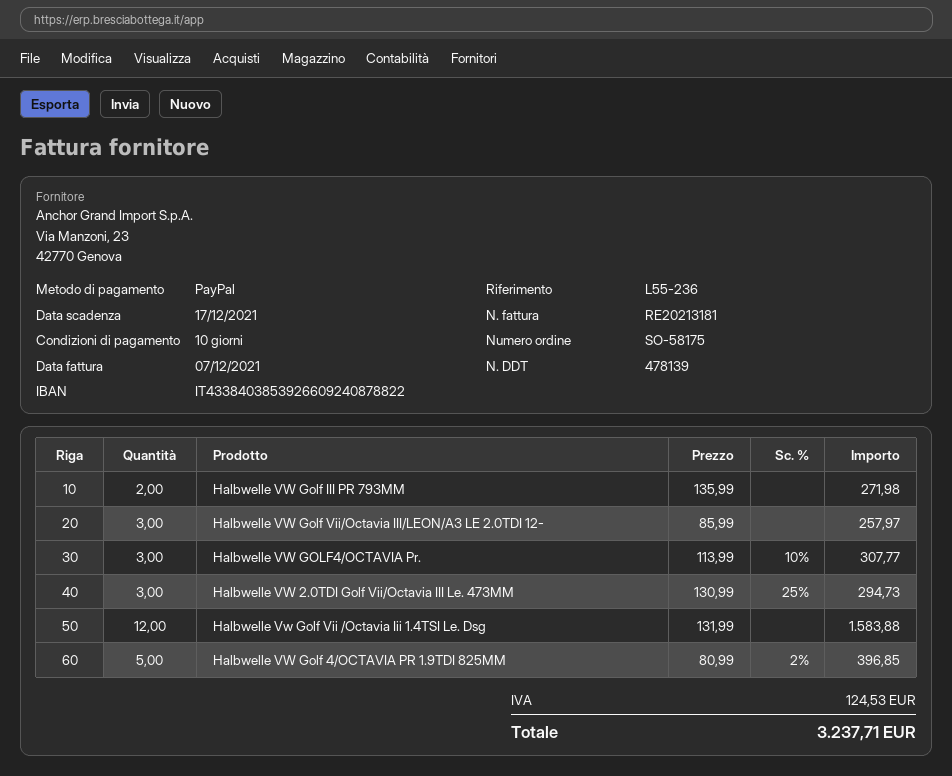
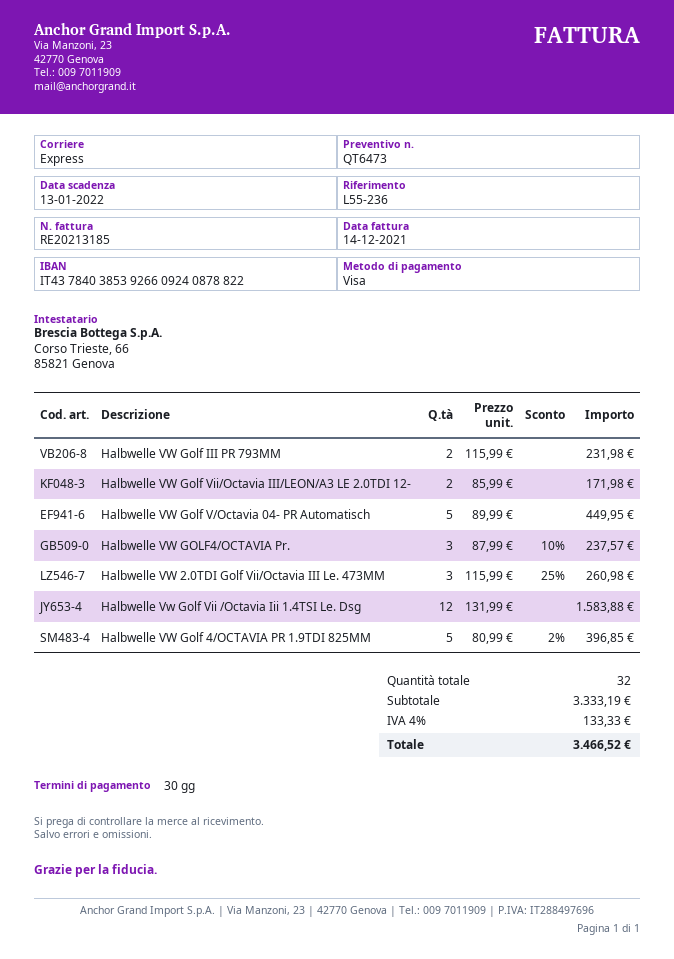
invoice number: RE20213181 -> RE20213185
invoice date: 2021-12-07 -> 2021-12-14
payment terms: 10 days -> 30 days
due date: 2021-12-17 -> 2022-01-13
payment method: PayPal -> Visa
bank account: IT4338403853926609240878822 -> IT4378403853926609240878822
Halbwelle VW Golf III PR 793MM: 2 x 135.99 = 271.98 -> 2 x 115.99 = 231.98
Halbwelle VW Golf Vii/Octavia III/LEON/A3 LE 2.0TDI 12-: 3 x 85.99 = 257.97 -> 2 x 85.99 = 171.98
Halbwelle VW GOLF4/OCTAVIA Pr.: 3 x 113.99 - 10% = 307.77 -> 3 x 87.99 - 10% = 237.57
Halbwelle VW 2.0TDI Golf Vii/Octavia III Le. 473MM: 3 x 130.99 - 25% = 294.73 -> 3 x 115.99 - 25% = 260.98
Halbwelle VW Golf V/Octavia 04- PR Automatisch: none -> 5 x 89.99 = 449.95
tax: 124.53 -> 133.33
total: 3237.71 -> 3466.52

